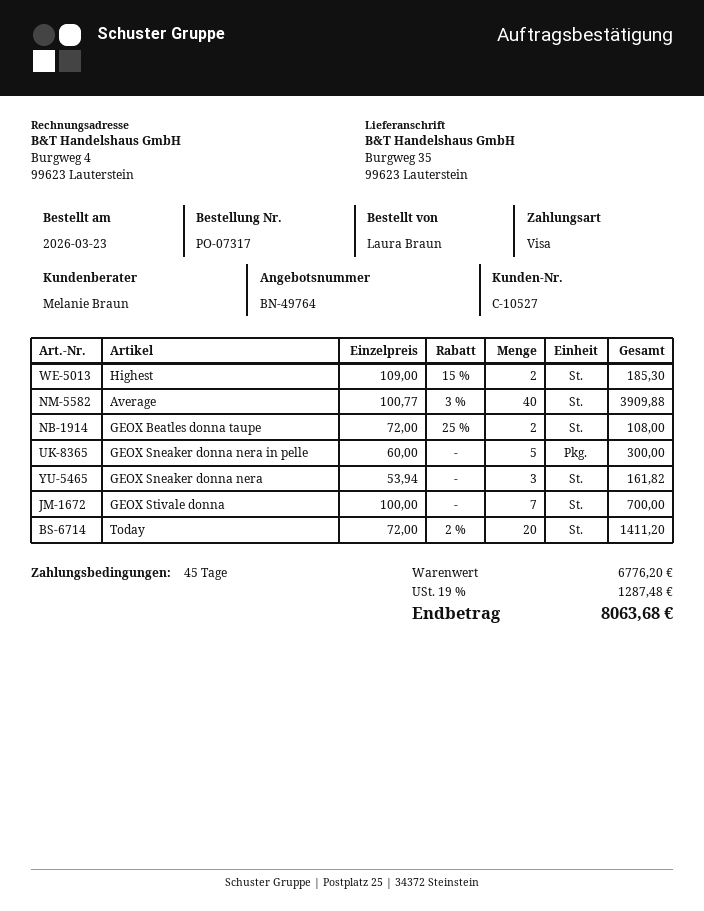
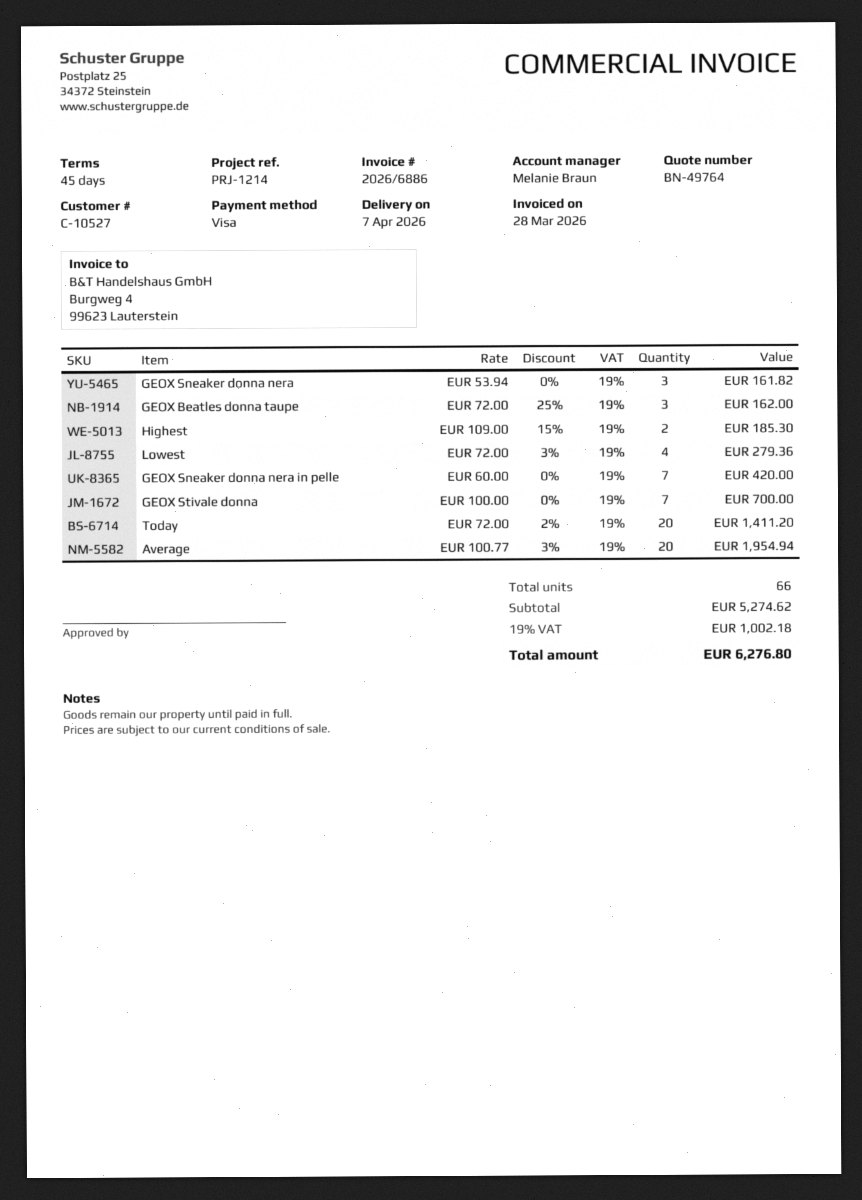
Average: 40 x 100.77 - 3% = 3909.88 -> 20 x 100.77 - 3% = 1954.94
GEOX Beatles donna taupe: 2 x 72.00 - 25% = 108.00 -> 3 x 72.00 - 25% = 162.00
GEOX Sneaker donna nera in pelle: 5 x 60.00 = 300.00 -> 7 x 60.00 = 420.00
Lowest: none -> 4 x 72.00 - 3% = 279.36
subtotal: 6776.20 -> 5274.62
tax: 19% = 1287.48 -> 19% = 1002.18
total: 8063.68 -> 6276.80

